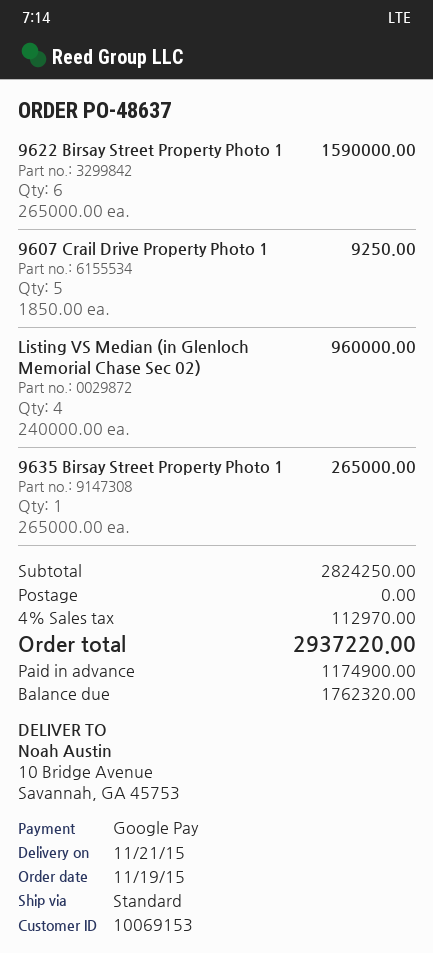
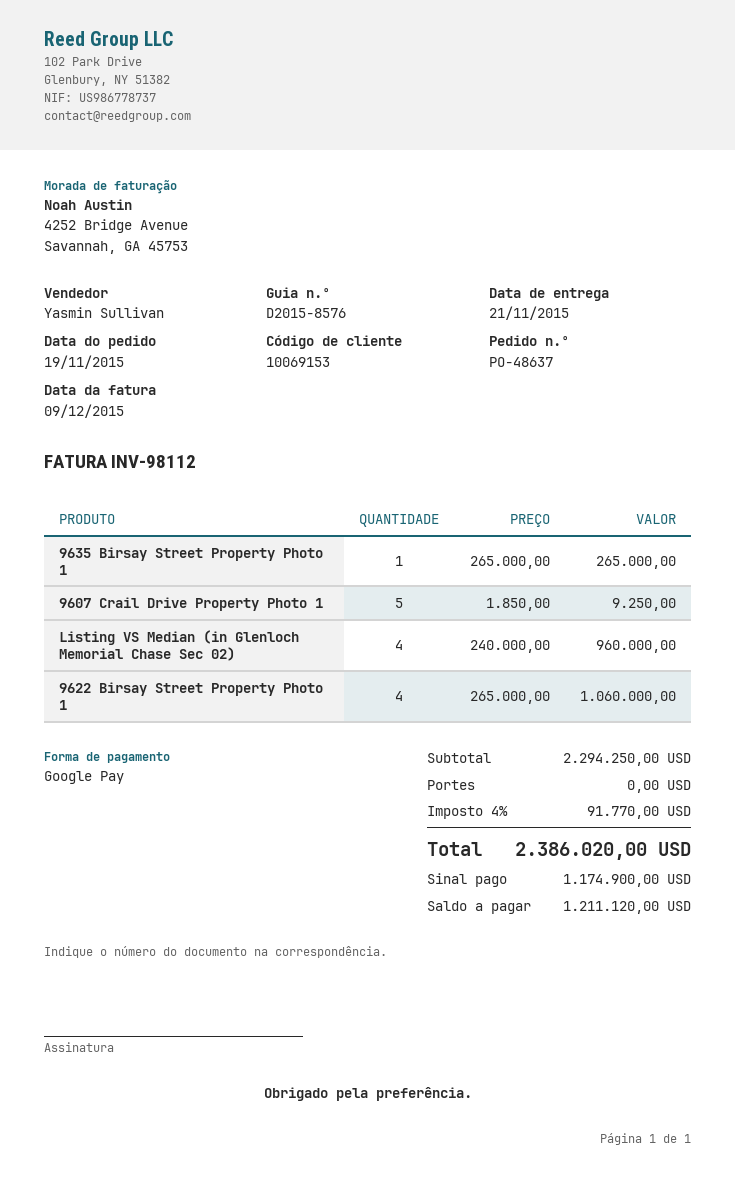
9622 Birsay Street Property Photo 1: 6 x 265000.00 = 1590000.00 -> 4 x 265000.00 = 1060000.00
subtotal: 2824250.00 -> 2294250.00
tax: 4% = 112970.00 -> 4% = 91770.00
total: 2937220.00 -> 2386020.00
balance: 1762320.00 -> 1211120.00

